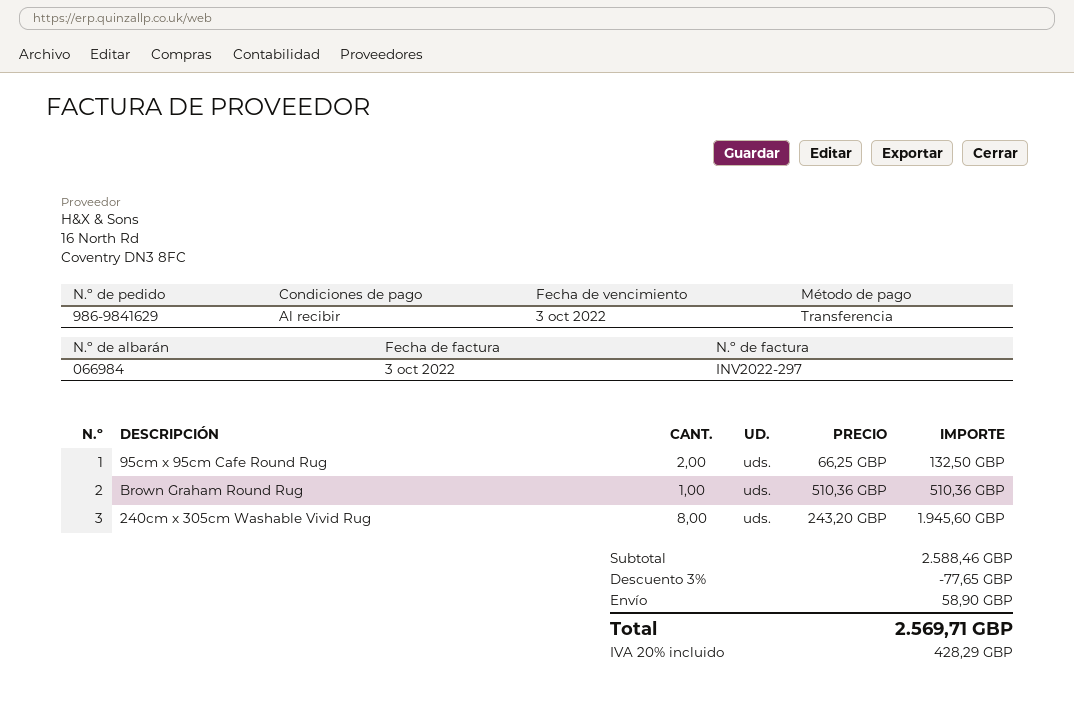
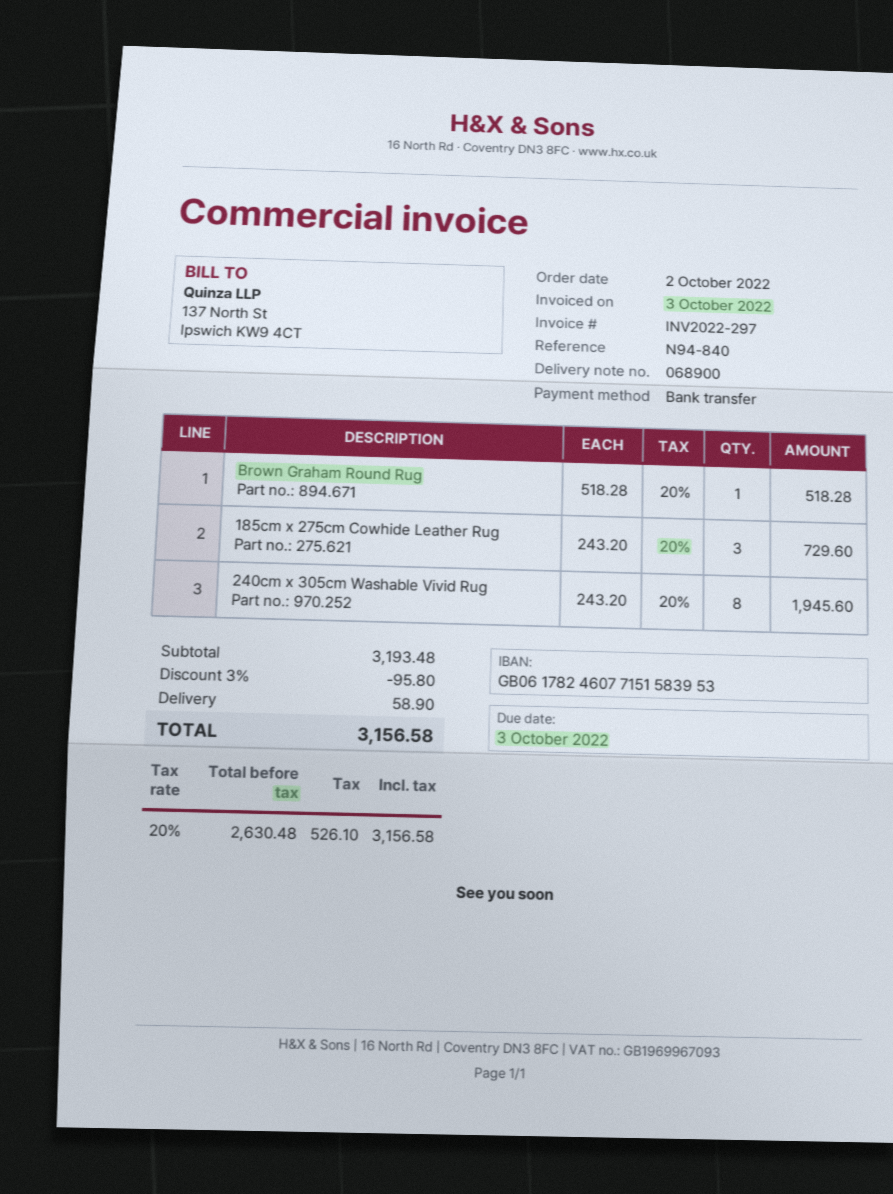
delivery note number: 066984 -> 068900
95cm x 95cm Cafe Round Rug: 2 x 66.25 = 132.50 -> none
Brown Graham Round Rug: 1 x 510.36 = 510.36 -> 1 x 518.28 = 518.28
185cm x 275cm Cowhide Leather Rug: none -> 3 x 243.20 = 729.60
subtotal: 2588.46 -> 3193.48
discount: 3% = 77.65 -> 3% = 95.80
tax: 20% = 428.29 -> 20% = 526.10
total: 2569.71 -> 3156.58

